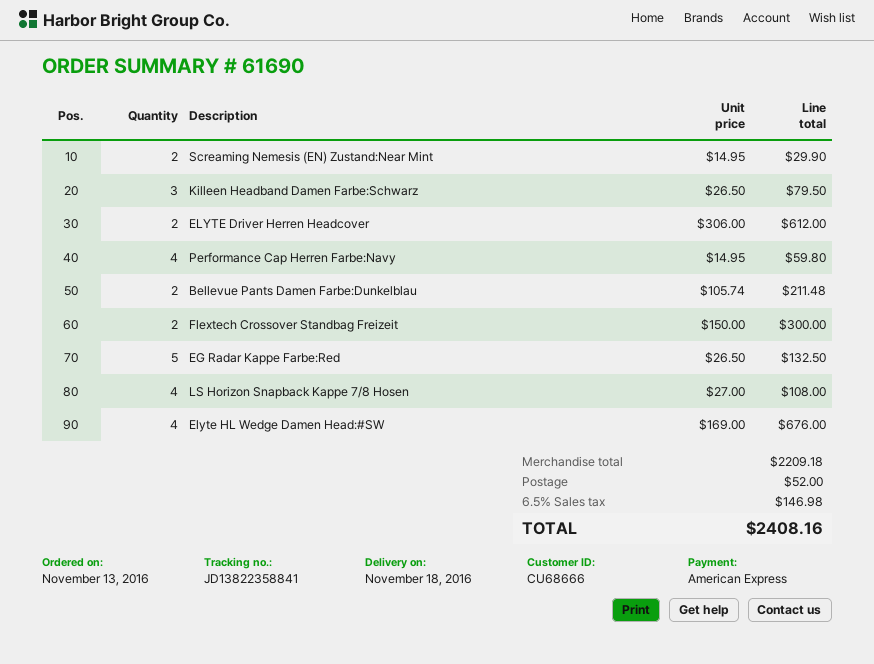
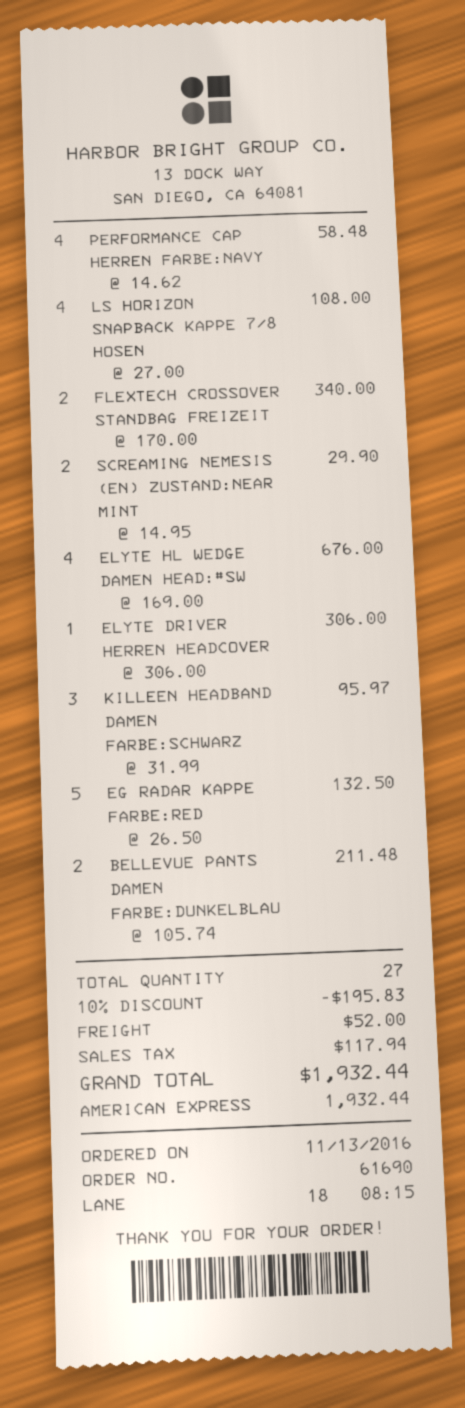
Killeen Headband Damen Farbe:Schwarz: 3 x 26.50 = 79.50 -> 3 x 31.99 = 95.97
ELYTE Driver Herren Headcover: 2 x 306.00 = 612.00 -> 1 x 306.00 = 306.00
Performance Cap Herren Farbe:Navy: 4 x 14.95 = 59.80 -> 4 x 14.62 = 58.48
Flextech Crossover Standbag Freizeit: 2 x 150.00 = 300.00 -> 2 x 170.00 = 340.00
discount: none -> 10% = 195.83
tax: 146.98 -> 117.94
total: 2408.16 -> 1932.44

